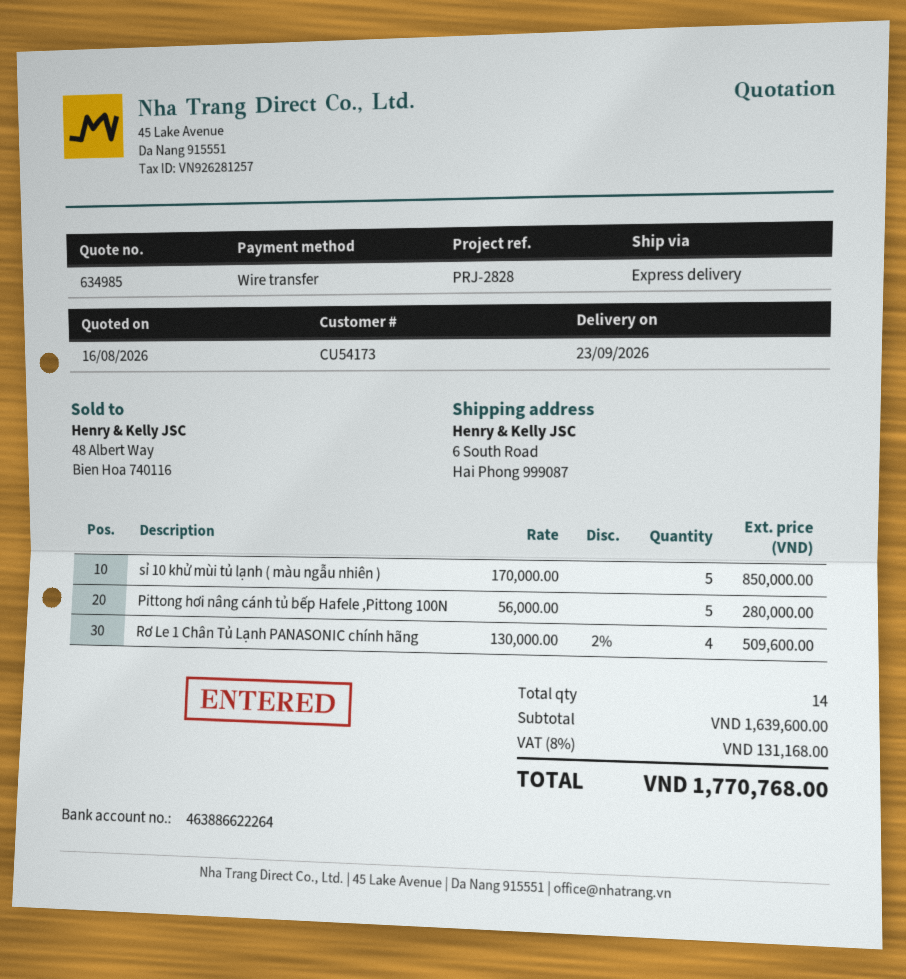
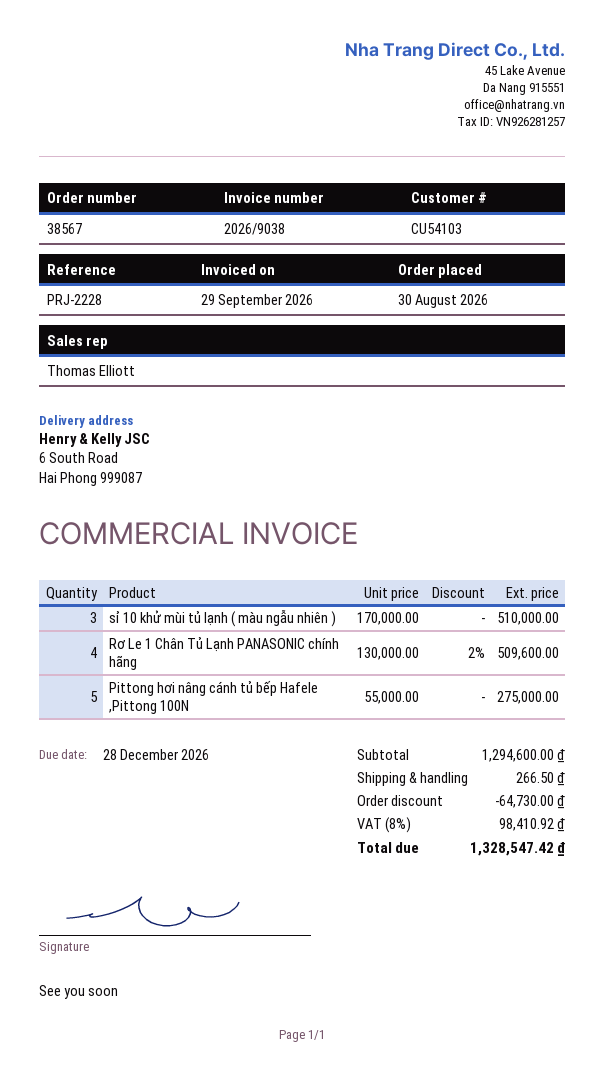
customer number: CU54173 -> CU54103
reference: PRJ-2828 -> PRJ-2228
sỉ 10 khử mùi tủ lạnh ( màu ngẫu nhiên ): 5 x 170000.00 = 850000.00 -> 3 x 170000.00 = 510000.00
Pittong hơi nâng cánh tủ bếp Hafele ,Pittong 100N: 5 x 56000.00 = 280000.00 -> 5 x 55000.00 = 275000.00
subtotal: 1639600.00 -> 1294600.00
discount: none -> 64730.00
shipping: none -> 266.50
tax: 8% = 131168.00 -> 8% = 98410.92
total: 1770768.00 -> 1328547.42

